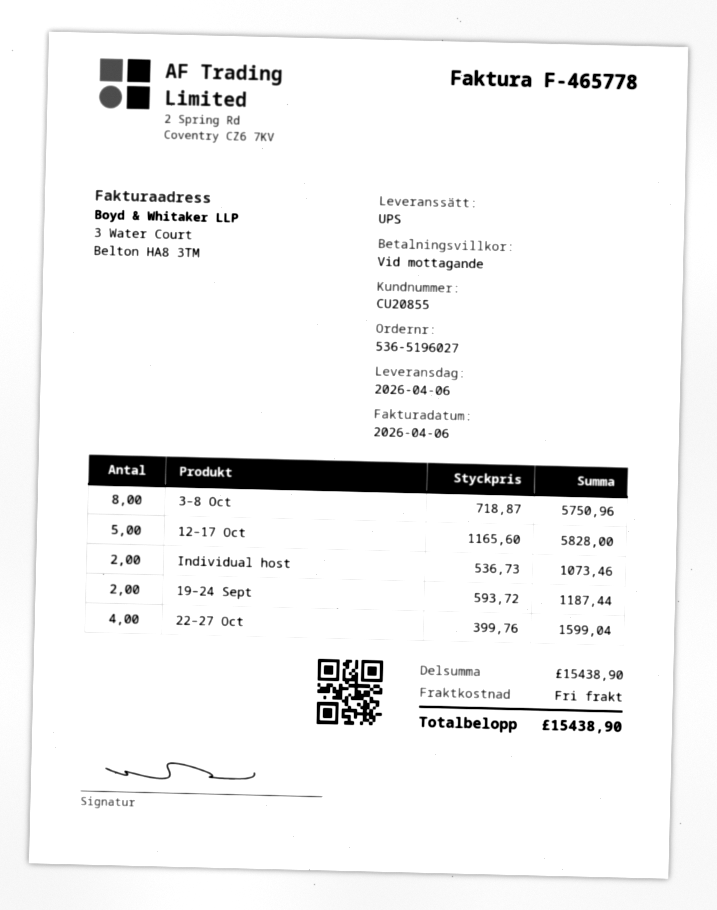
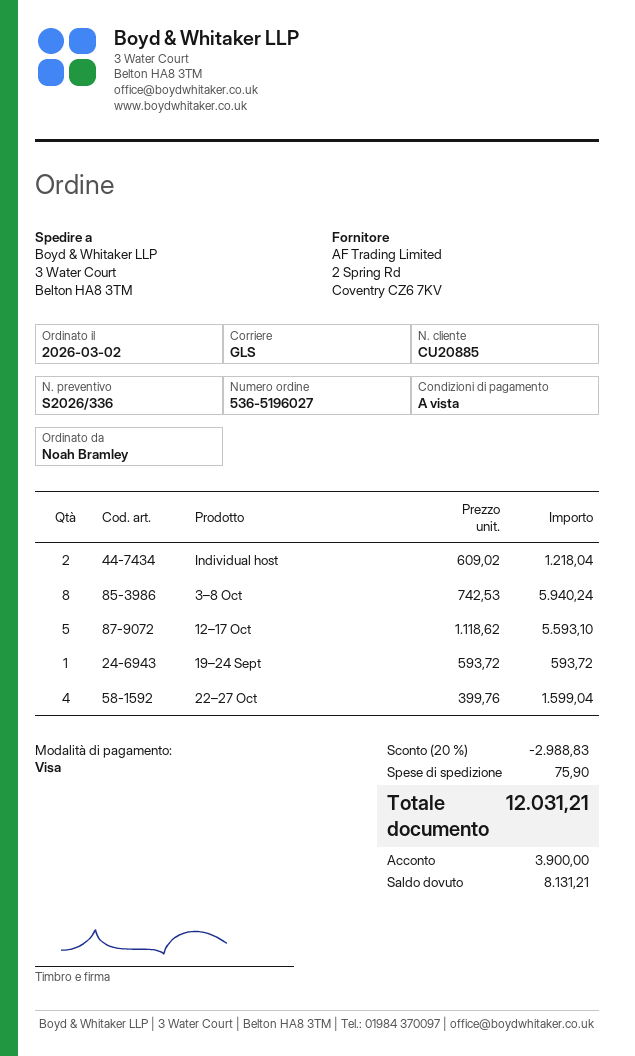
customer number: CU20855 -> CU20885
shipping method: UPS -> GLS
3–8 Oct: 8 x 718.87 = 5750.96 -> 8 x 742.53 = 5940.24
12–17 Oct: 5 x 1165.60 = 5828.00 -> 5 x 1118.62 = 5593.10
Individual host: 2 x 536.73 = 1073.46 -> 2 x 609.02 = 1218.04
19–24 Sept: 2 x 593.72 = 1187.44 -> 1 x 593.72 = 593.72
discount: none -> 20% = 2988.83
shipping: 0.00 -> 75.90
total: 15438.90 -> 12031.21

